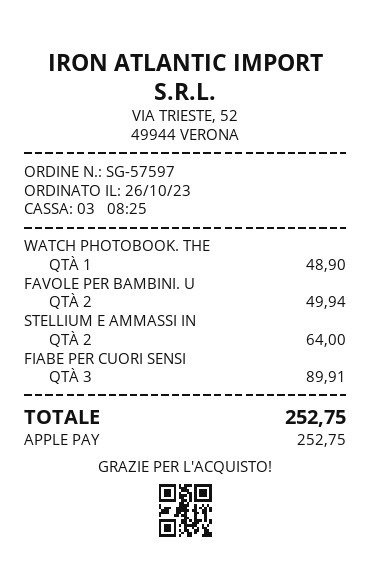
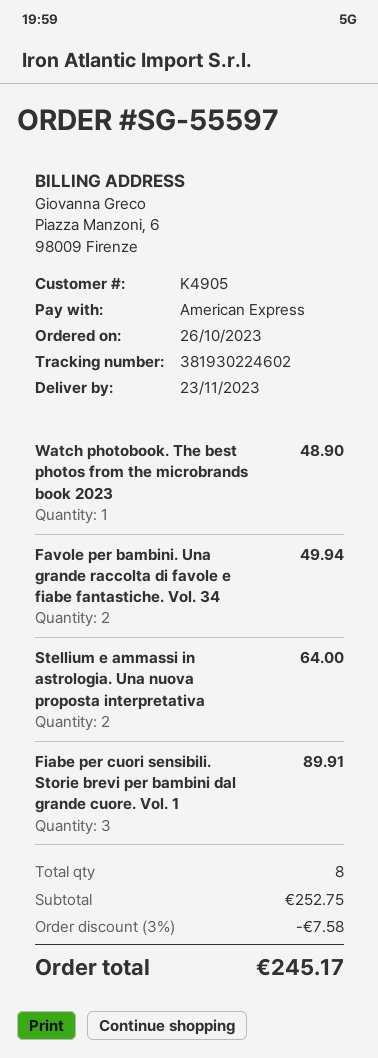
order number: SG-57597 -> SG-55597
payment method: Apple Pay -> American Express
discount: none -> 3% = 7.58
total: 252.75 -> 245.17

